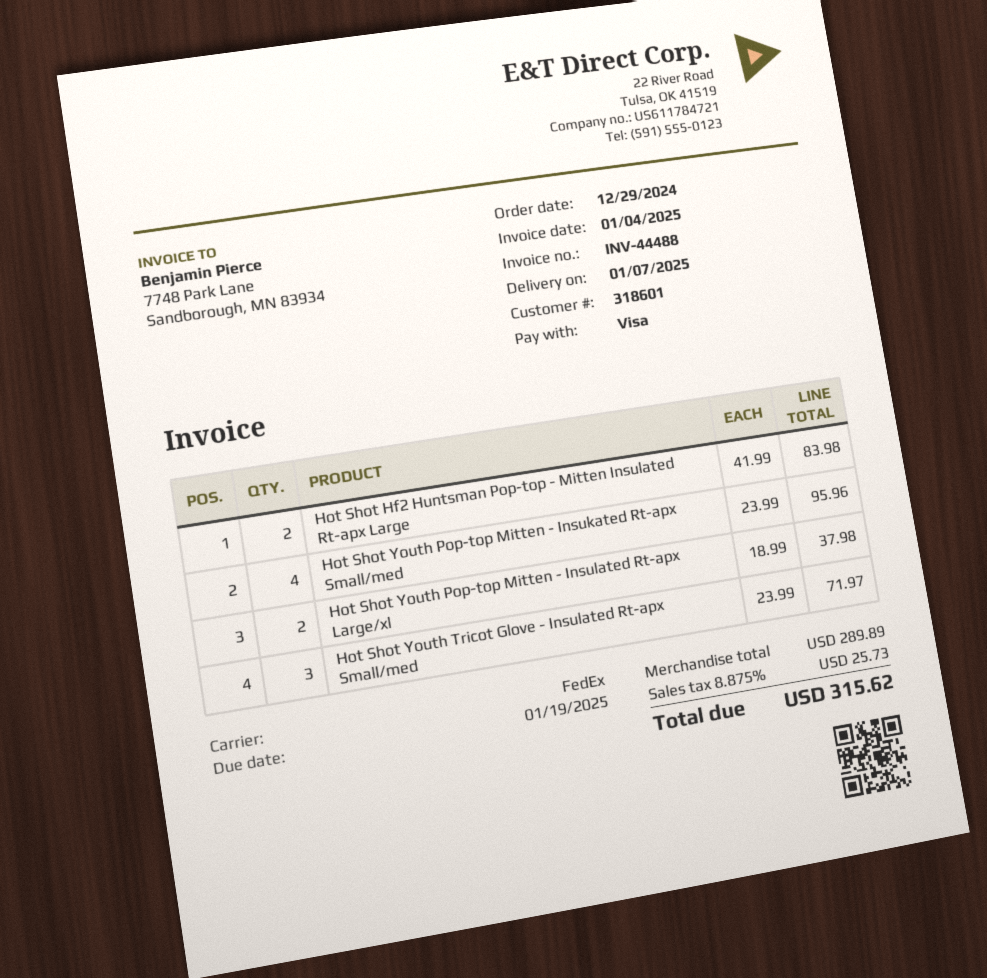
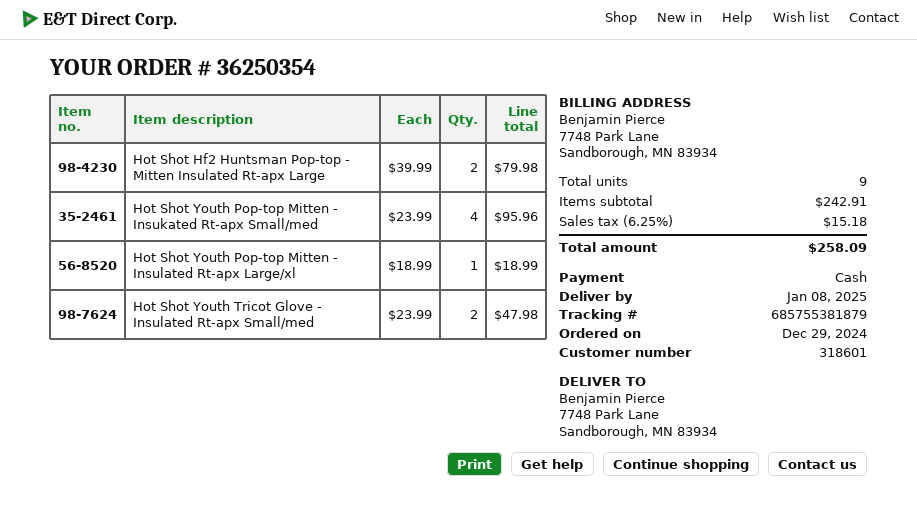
delivery date: 2025-01-07 -> 2025-01-08
payment method: Visa -> cash
Hot Shot Hf2 Huntsman Pop-top - Mitten Insulated Rt-apx Large: 2 x 41.99 = 83.98 -> 2 x 39.99 = 79.98
Hot Shot Youth Pop-top Mitten - Insulated Rt-apx Large/xl: 2 x 18.99 = 37.98 -> 1 x 18.99 = 18.99
Hot Shot Youth Tricot Glove - Insulated Rt-apx Small/med: 3 x 23.99 = 71.97 -> 2 x 23.99 = 47.98
subtotal: 289.89 -> 242.91
tax: 8.875% = 25.73 -> 6.25% = 15.18
total: 315.62 -> 258.09

